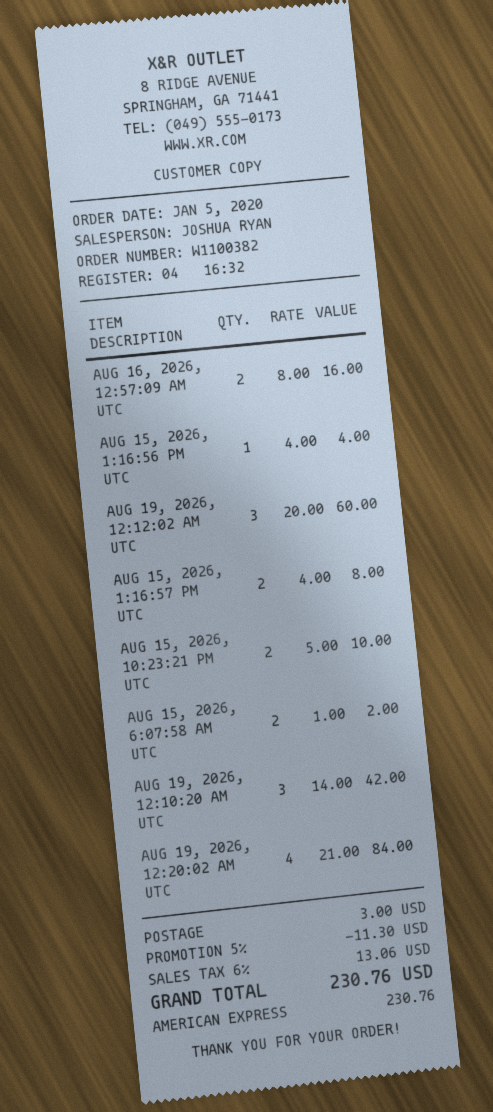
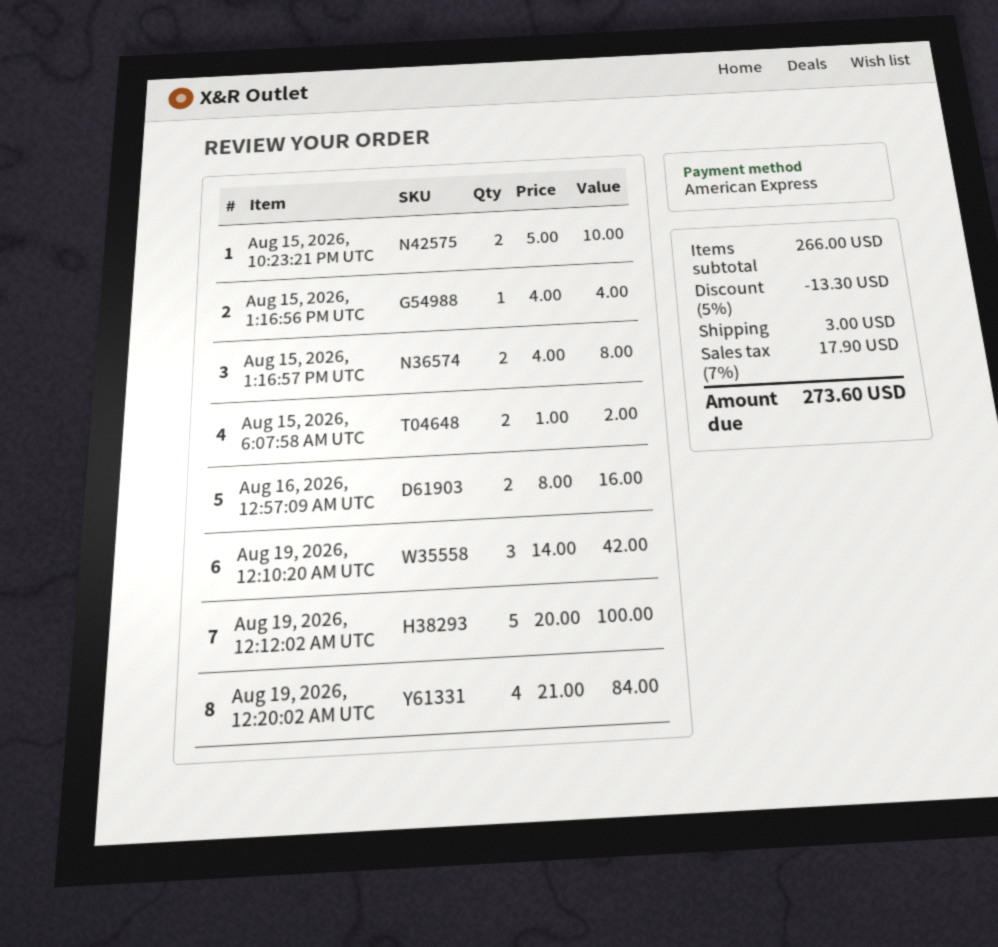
AUG 19, 2026, 12:12:02 AM UTC: 3 x 20.00 = 60.00 -> 5 x 20.00 = 100.00
discount: 5% = 11.30 -> 5% = 13.30
tax: 6% = 13.06 -> 7% = 17.90
total: 230.76 -> 273.60

